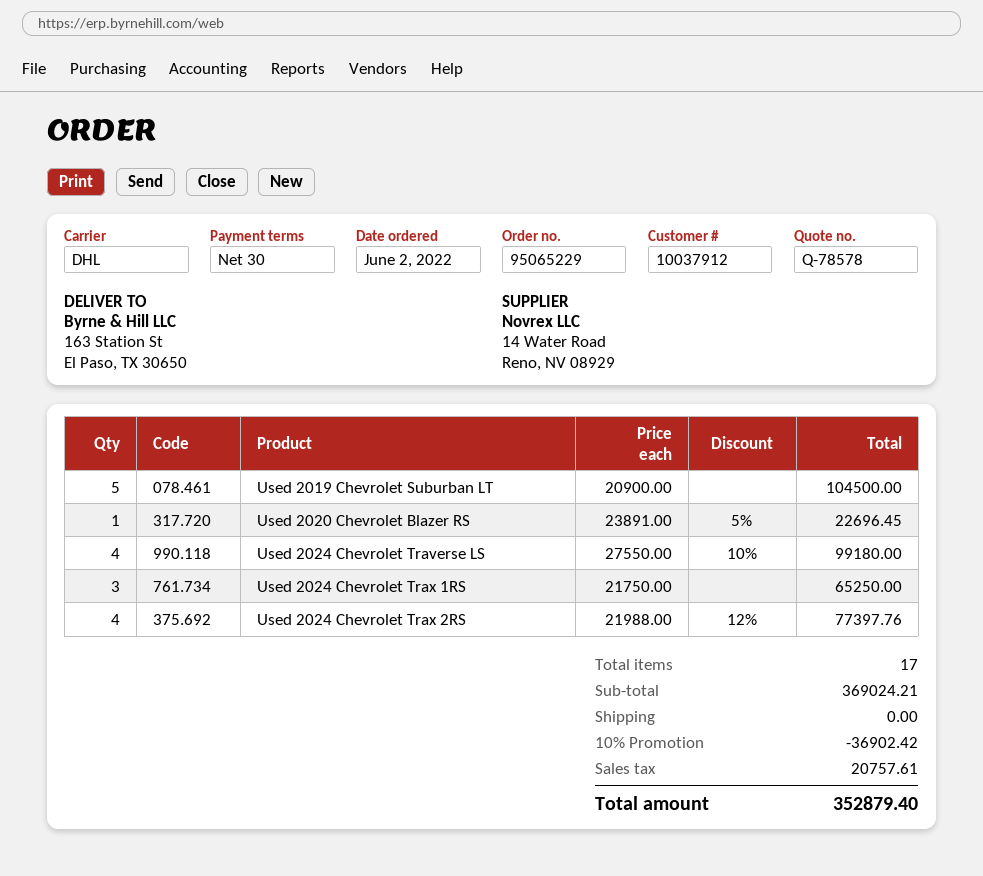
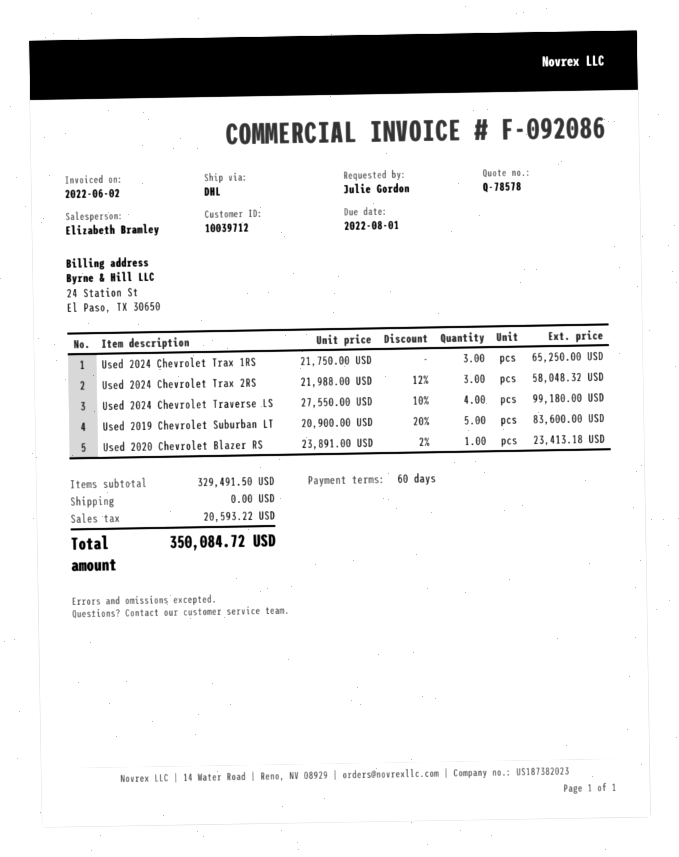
payment terms: 30 days -> 60 days
customer number: 10037912 -> 10039712
Used 2019 Chevrolet Suburban LT: 5 x 20900.00 = 104500.00 -> 5 x 20900.00 - 20% = 83600.00
Used 2020 Chevrolet Blazer RS: 1 x 23891.00 - 5% = 22696.45 -> 1 x 23891.00 - 2% = 23413.18
Used 2024 Chevrolet Trax 2RS: 4 x 21988.00 - 12% = 77397.76 -> 3 x 21988.00 - 12% = 58048.32
subtotal: 369024.21 -> 329491.50
discount: 10% = 36902.42 -> none
tax: 20757.61 -> 20593.22
total: 352879.40 -> 350084.72

